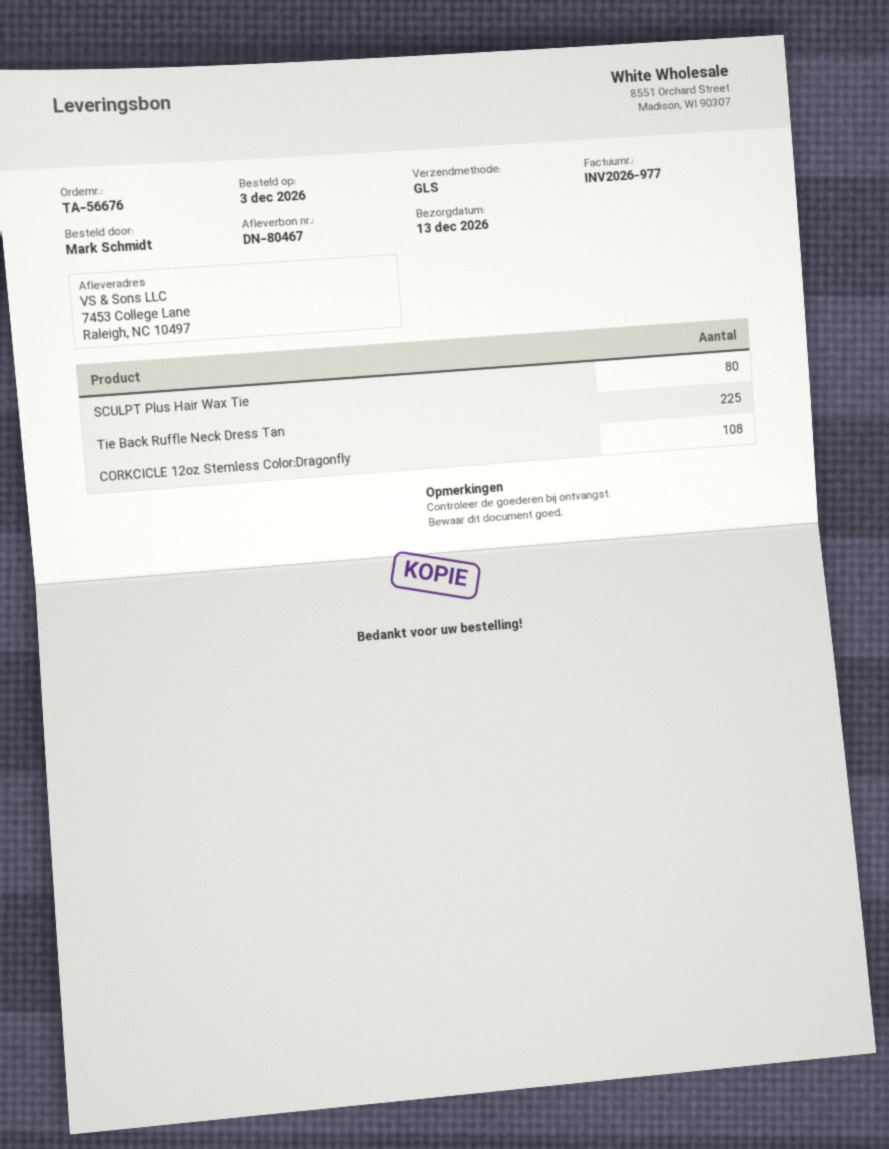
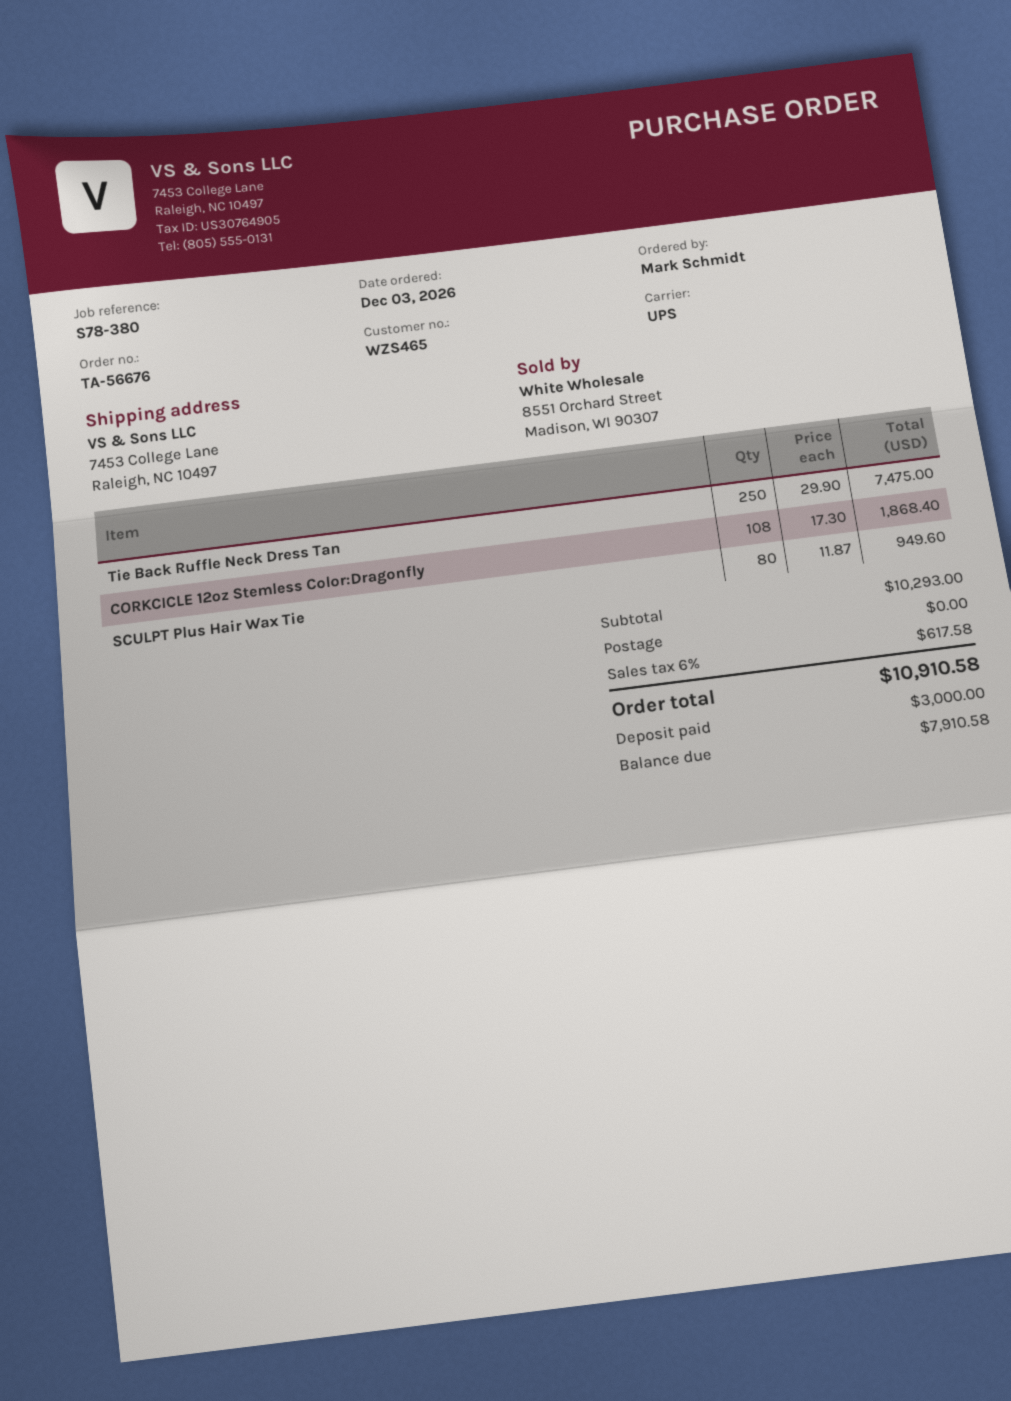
shipping method: GLS -> UPS
Tie Back Ruffle Neck Dress Tan: 225 -> 250

